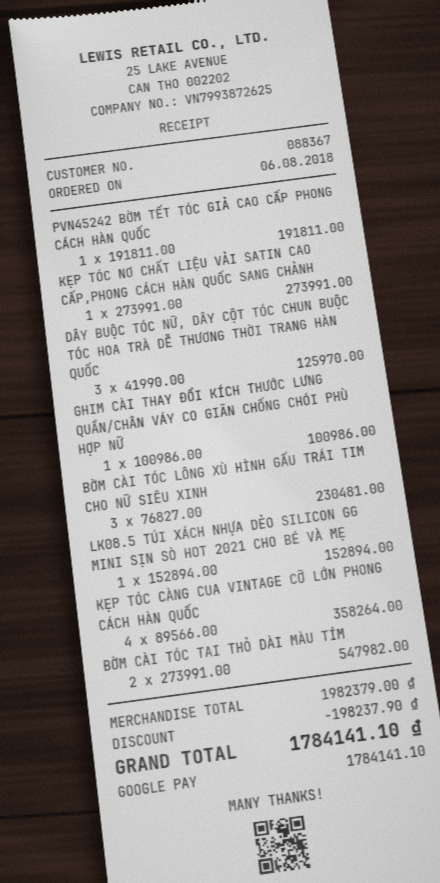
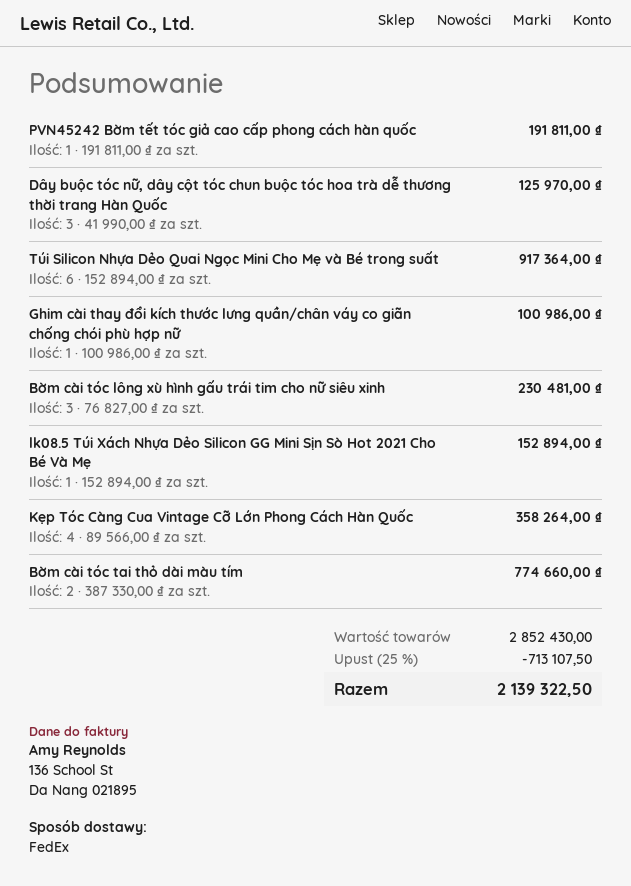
KẸP TÓC NƠ CHẤT LIỆU VẢI SATIN CAO CẤP,PHONG CÁCH HÀN QUỐC SANG CHẢNH: 1 x 273991.00 = 273991.00 -> none
BỜM CÀI TÓC TAI THỎ DÀI MÀU TÍM: 2 x 273991.00 = 547982.00 -> 2 x 387330.00 = 774660.00
Túi Silicon Nhựa Dẻo Quai Ngọc Mini Cho Mẹ và Bé trong suất: none -> 6 x 152894.00 = 917364.00
subtotal: 1982379.00 -> 2852430.00
discount: 198237.90 -> 713107.50
total: 1784141.10 -> 2139322.50

